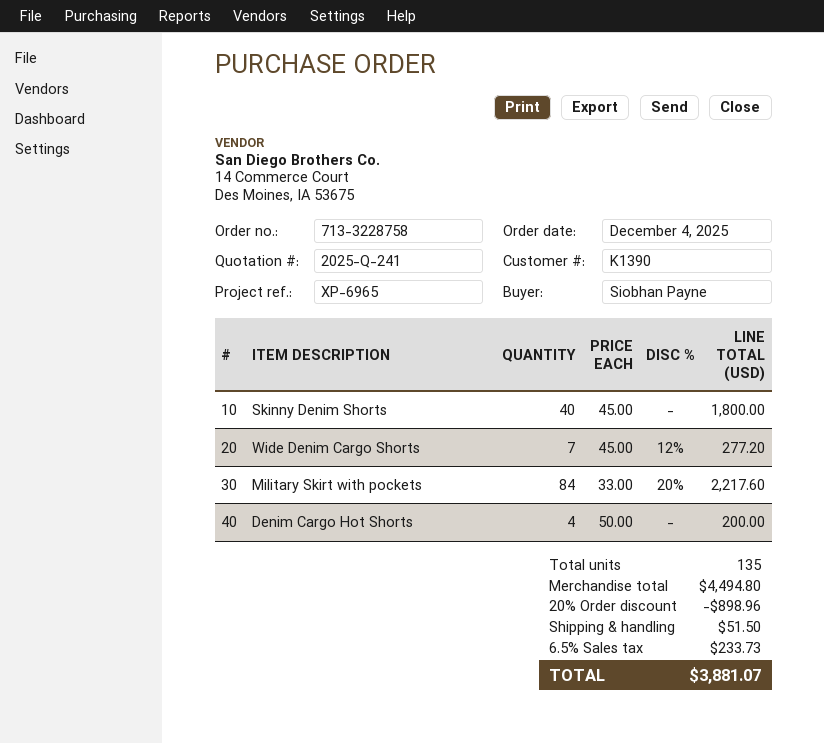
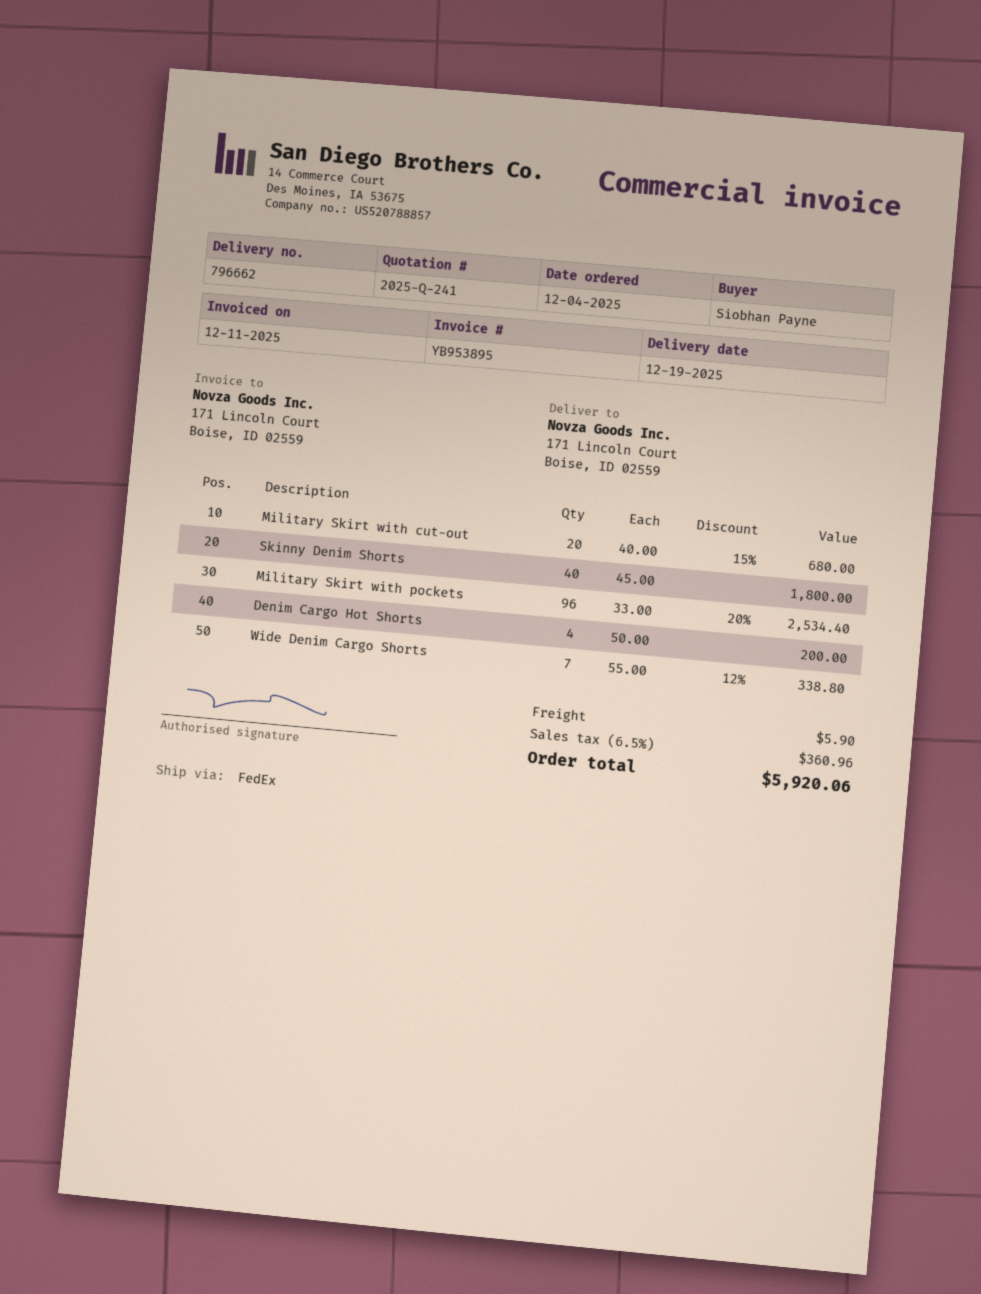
Wide Denim Cargo Shorts: 7 x 45.00 - 12% = 277.20 -> 7 x 55.00 - 12% = 338.80
Military Skirt with pockets: 84 x 33.00 - 20% = 2217.60 -> 96 x 33.00 - 20% = 2534.40
Military Skirt with cut-out: none -> 20 x 40.00 - 15% = 680.00
discount: 20% = 898.96 -> none
shipping: 51.50 -> 5.90
tax: 6.5% = 233.73 -> 6.5% = 360.96
total: 3881.07 -> 5920.06

